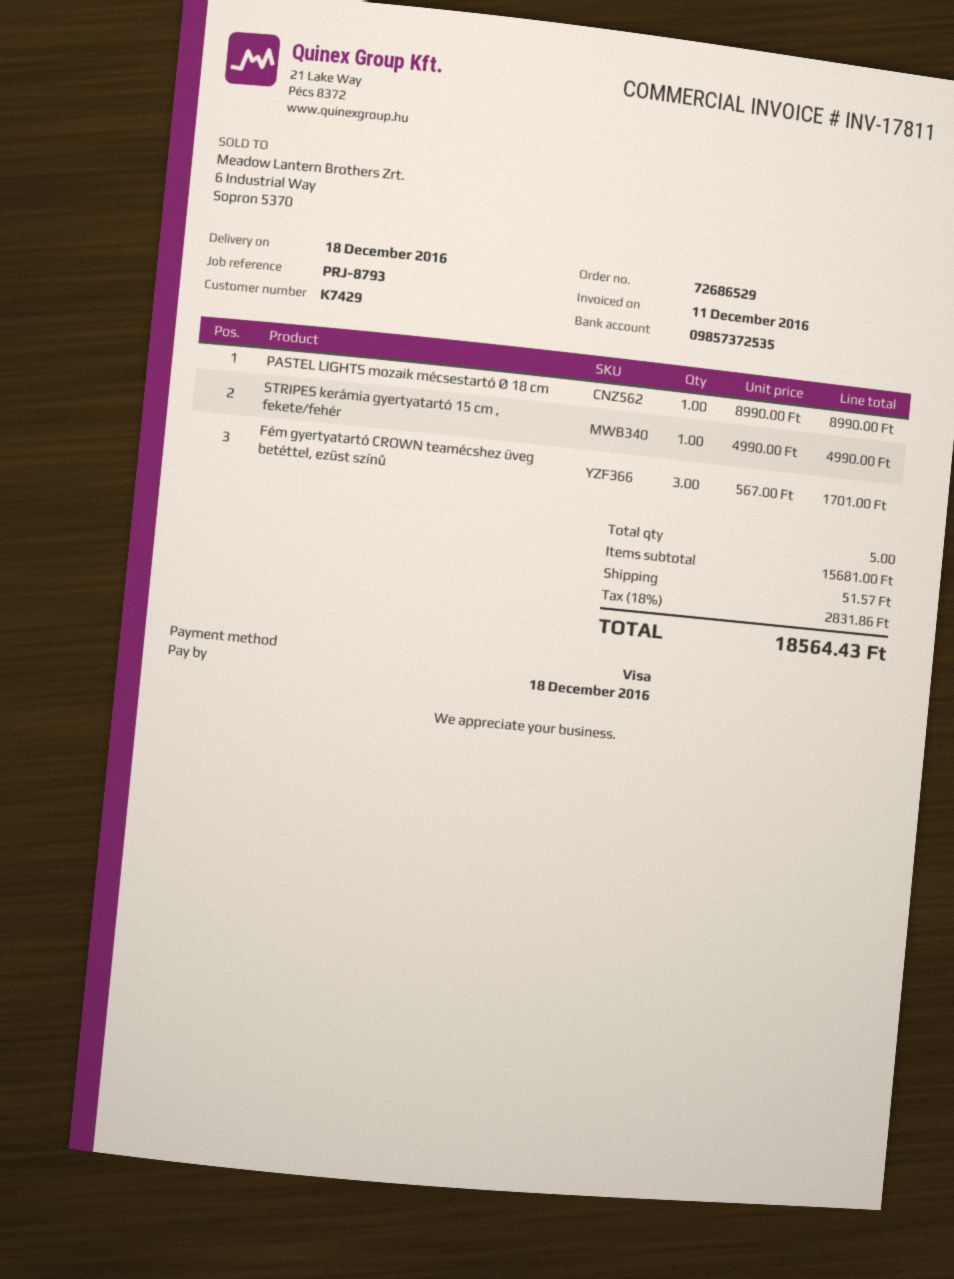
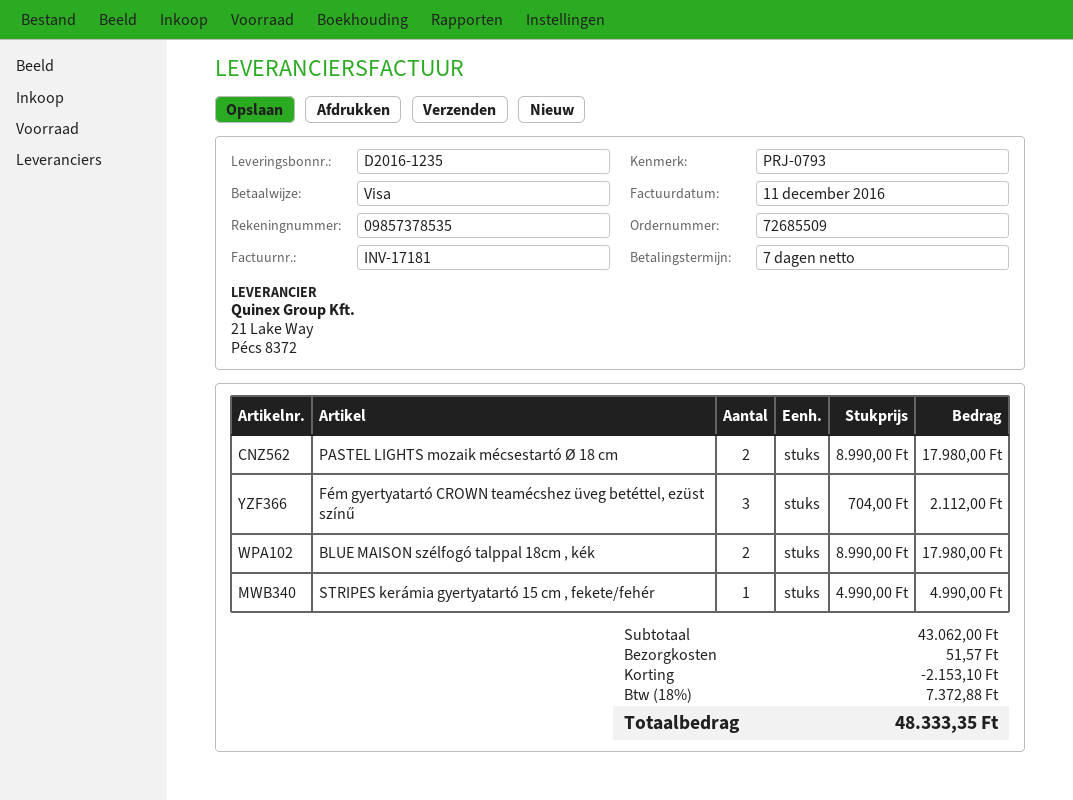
order number: 72686529 -> 72685509
invoice number: INV-17811 -> INV-17181
reference: PRJ-8793 -> PRJ-0793
bank account: 09857372535 -> 09857378535
PASTEL LIGHTS mozaik mécsestartó Ø 18 cm: 1 x 8990.00 = 8990.00 -> 2 x 8990.00 = 17980.00
Fém gyertyatartó CROWN teamécshez üveg betéttel, ezüst színű: 3 x 567.00 = 1701.00 -> 3 x 704.00 = 2112.00
BLUE MAISON szélfogó talppal 18cm , kék: none -> 2 x 8990.00 = 17980.00
subtotal: 15681.00 -> 43062.00
discount: none -> 2153.10
tax: 18% = 2831.86 -> 18% = 7372.88
total: 18564.43 -> 48333.35

